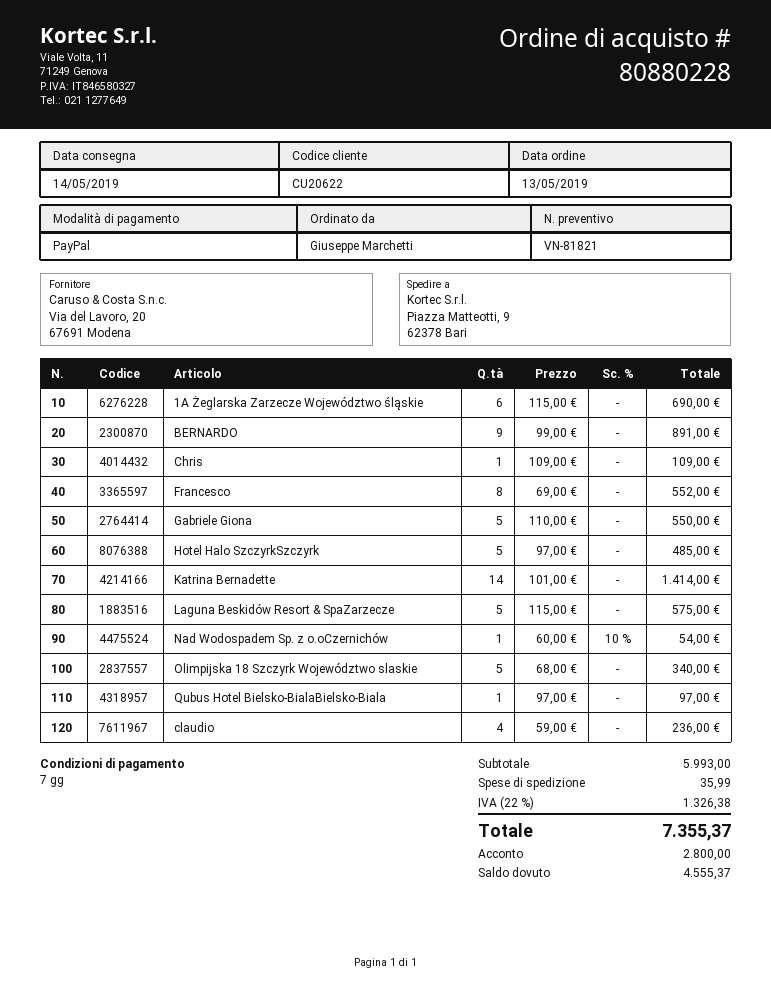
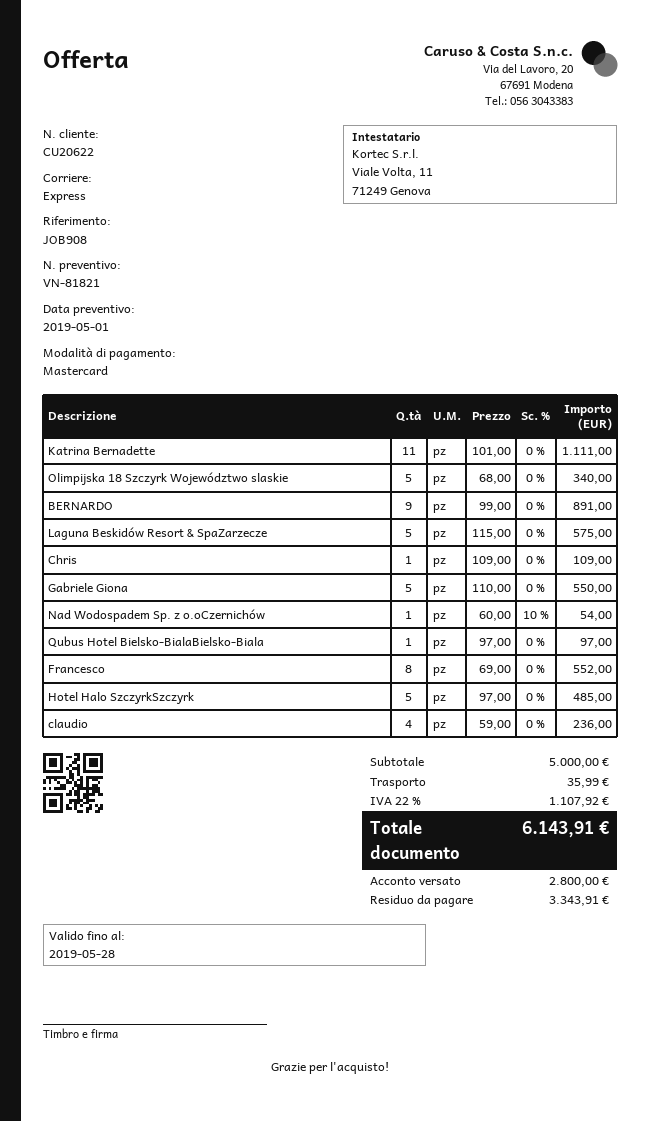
payment method: PayPal -> Mastercard
1A Żeglarska Zarzecze Województwo śląskie: 6 x 115.00 = 690.00 -> none
Katrina Bernadette: 14 x 101.00 = 1414.00 -> 11 x 101.00 = 1111.00
subtotal: 5993.00 -> 5000.00
tax: 22% = 1326.38 -> 22% = 1107.92
total: 7355.37 -> 6143.91
balance: 4555.37 -> 3343.91

